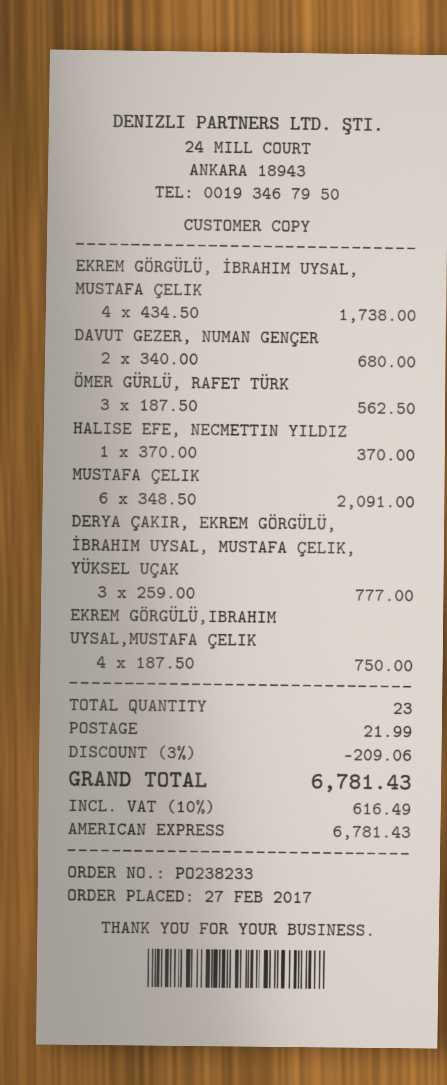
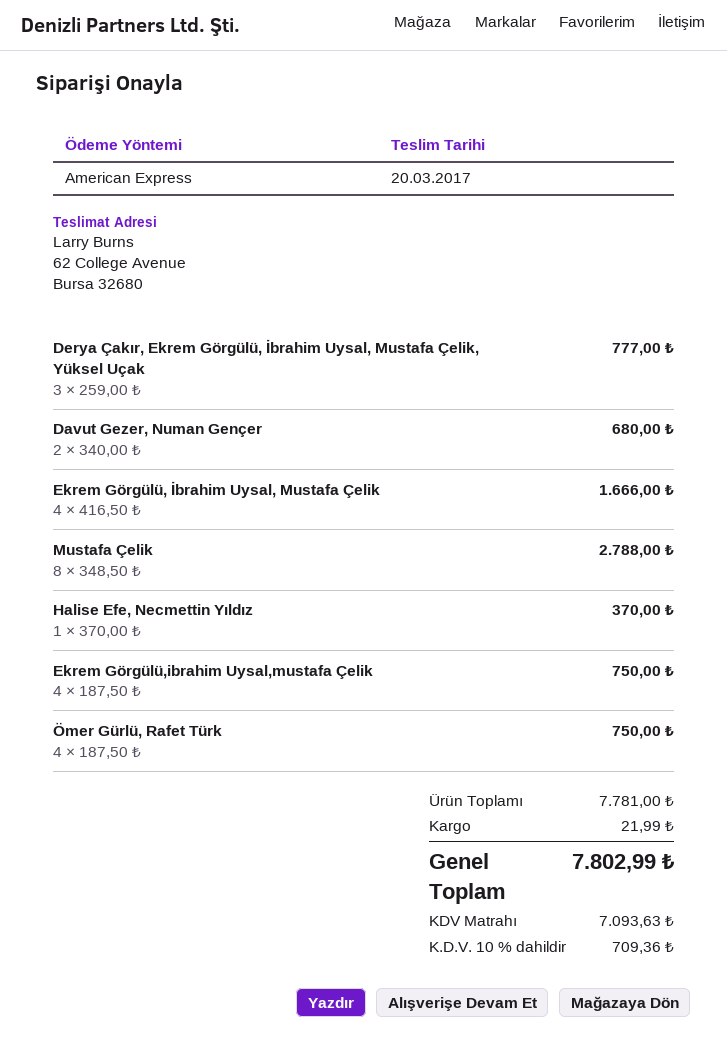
EKREM GÖRGÜLÜ, İBRAHIM UYSAL, MUSTAFA ÇELIK: 4 x 434.50 = 1738.00 -> 4 x 416.50 = 1666.00
ÖMER GÜRLÜ, RAFET TÜRK: 3 x 187.50 = 562.50 -> 4 x 187.50 = 750.00
MUSTAFA ÇELIK: 6 x 348.50 = 2091.00 -> 8 x 348.50 = 2788.00
discount: 3% = 209.06 -> none
tax: 10% = 616.49 -> 10% = 709.36
total: 6781.43 -> 7802.99

